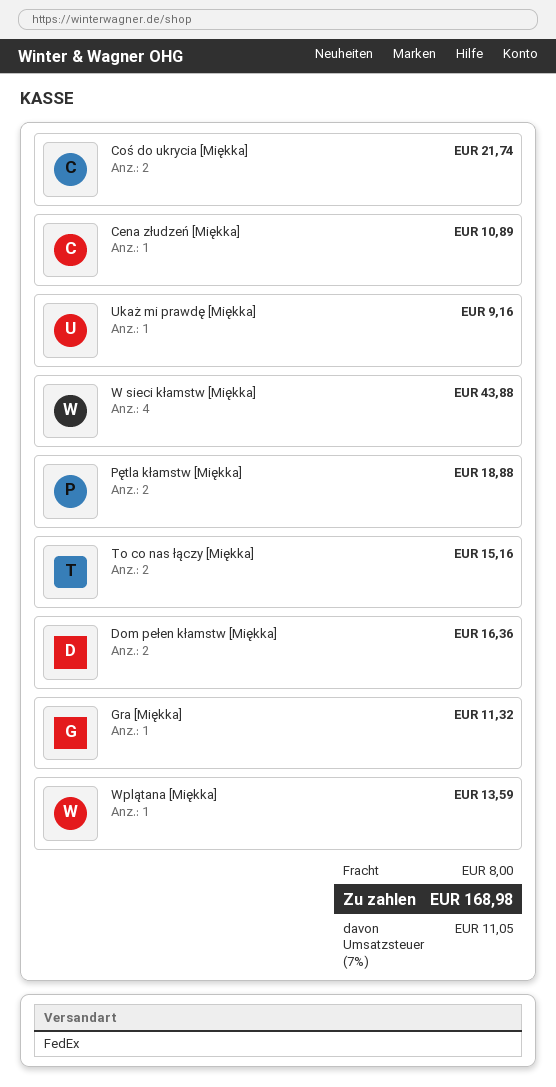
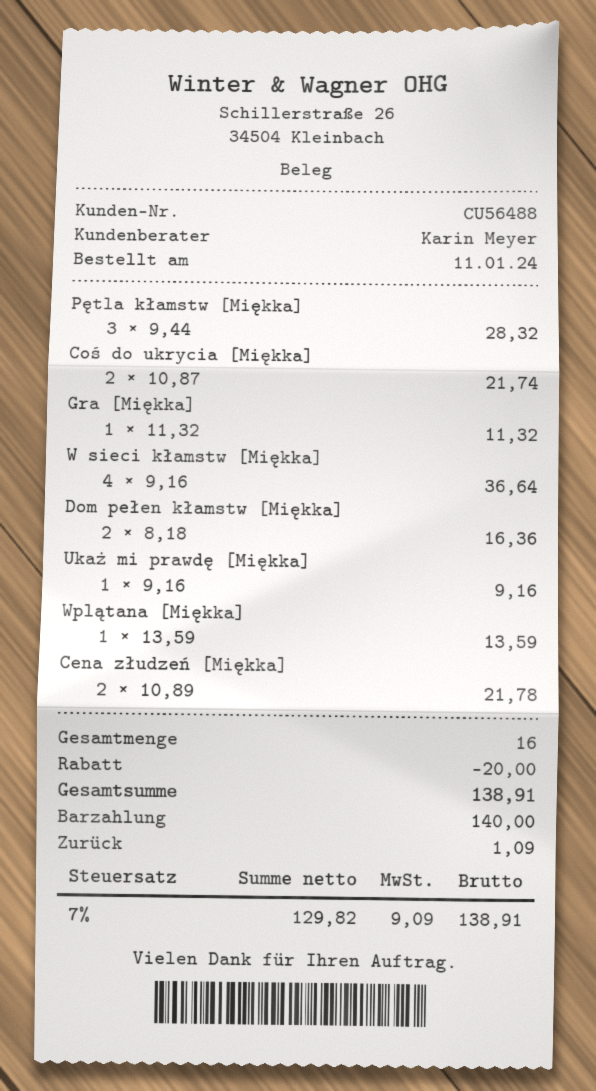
Cena złudzeń [Miękka]: 1 for 10.89 -> 2 for 21.78
W sieci kłamstw [Miękka]: 4 for 43.88 -> 4 for 36.64
Pętla kłamstw [Miękka]: 2 for 18.88 -> 3 for 28.32
To co nas łączy [Miękka]: 2 for 15.16 -> none
discount: none -> 20.00
shipping: 8.00 -> none
tax: 7% = 11.05 -> 7% = 9.09
total: 168.98 -> 138.91

